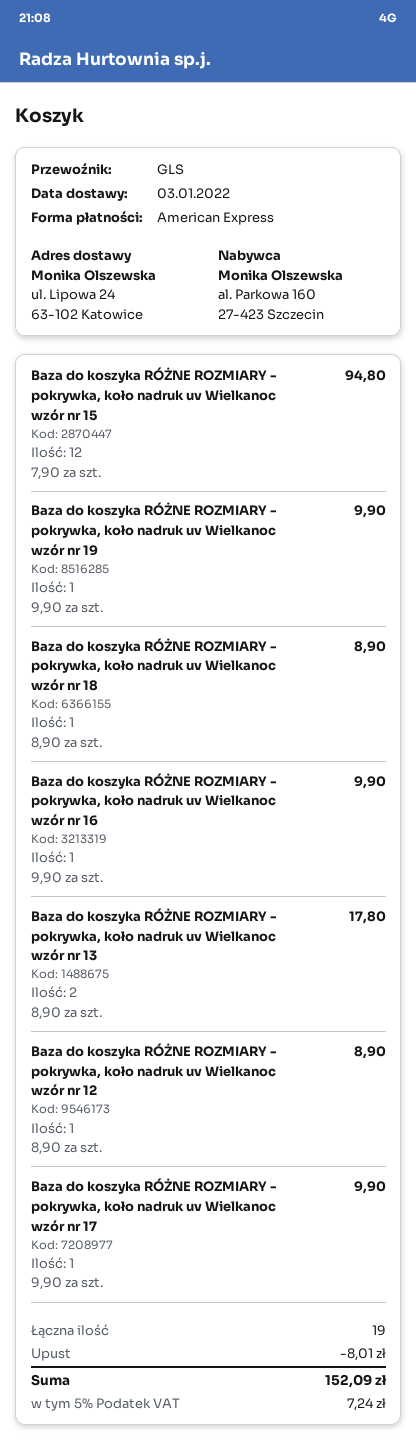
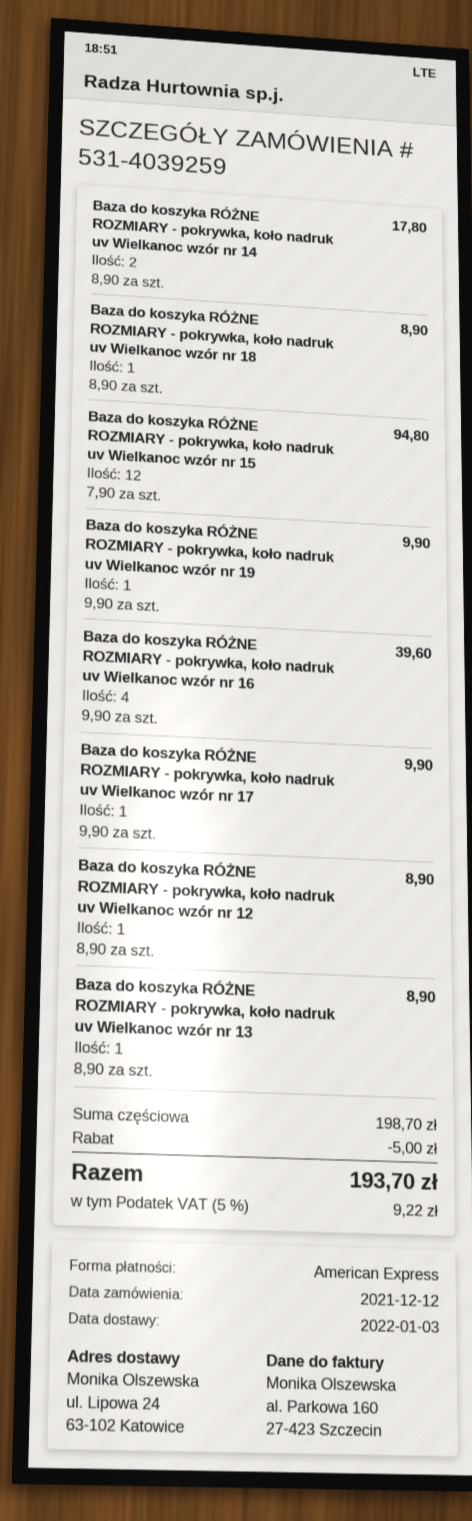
Baza do koszyka RÓŻNE ROZMIARY - pokrywka, koło nadruk uv Wielkanoc wzór nr 16: 1 x 9.90 = 9.90 -> 4 x 9.90 = 39.60
Baza do koszyka RÓŻNE ROZMIARY - pokrywka, koło nadruk uv Wielkanoc wzór nr 13: 2 x 8.90 = 17.80 -> 1 x 8.90 = 8.90
Baza do koszyka RÓŻNE ROZMIARY - pokrywka, koło nadruk uv Wielkanoc wzór nr 14: none -> 2 x 8.90 = 17.80
discount: 8.01 -> 5.00
tax: 5% = 7.24 -> 5% = 9.22
total: 152.09 -> 193.70

